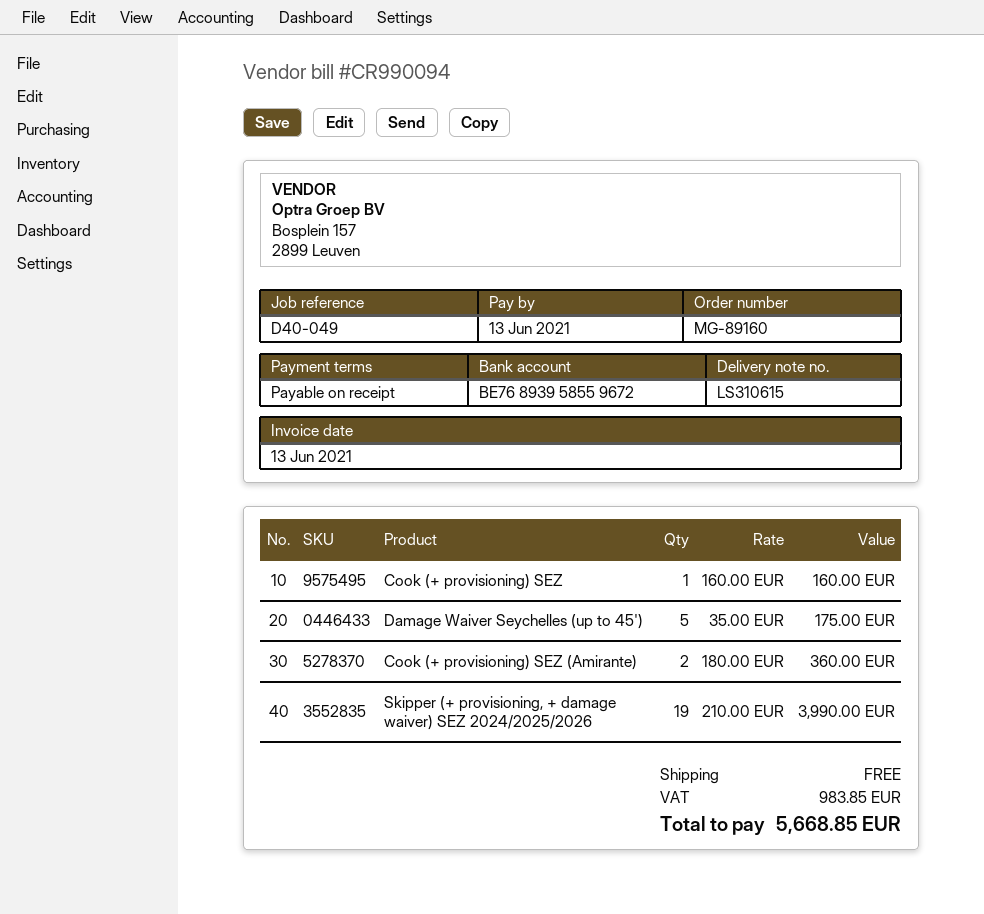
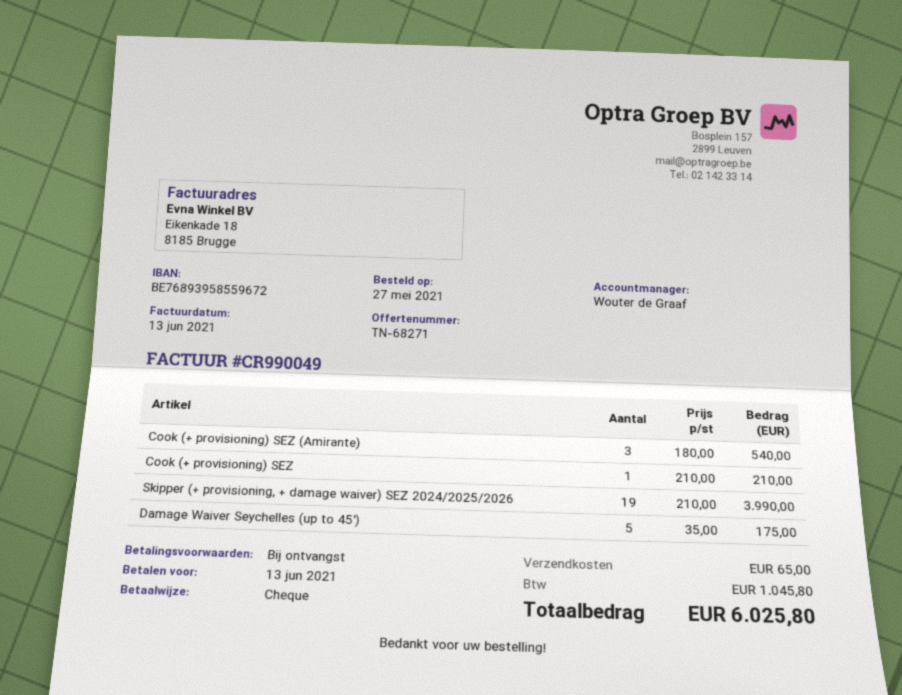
invoice number: CR990094 -> CR990049
Cook (+ provisioning) SEZ: 1 x 160.00 = 160.00 -> 1 x 210.00 = 210.00
Cook (+ provisioning) SEZ (Amirante): 2 x 180.00 = 360.00 -> 3 x 180.00 = 540.00
shipping: 0.00 -> 65.00
tax: 983.85 -> 1045.80
total: 5668.85 -> 6025.80

